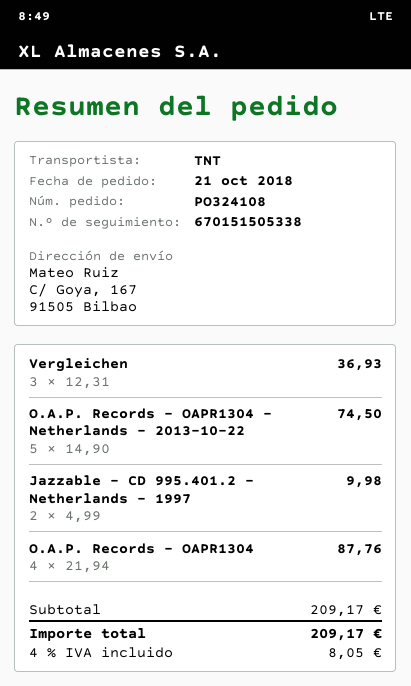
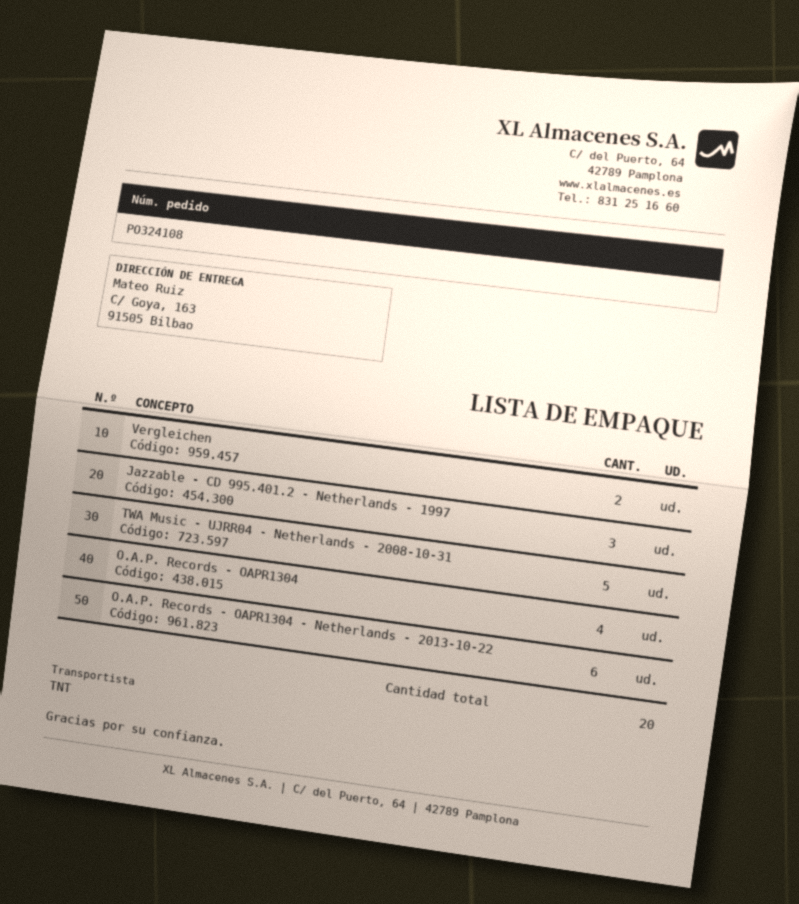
ship to: C/ Goya, 167, 91505 Bilbao -> C/ Goya, 163, 91505 Bilbao
Vergleichen: 3 -> 2
O.A.P. Records - OAPR1304 - Netherlands - 2013-10-22: 5 -> 6
Jazzable - CD 995.401.2 - Netherlands - 1997: 2 -> 3
TWA Music - UJRR04 - Netherlands - 2008-10-31: none -> 5

